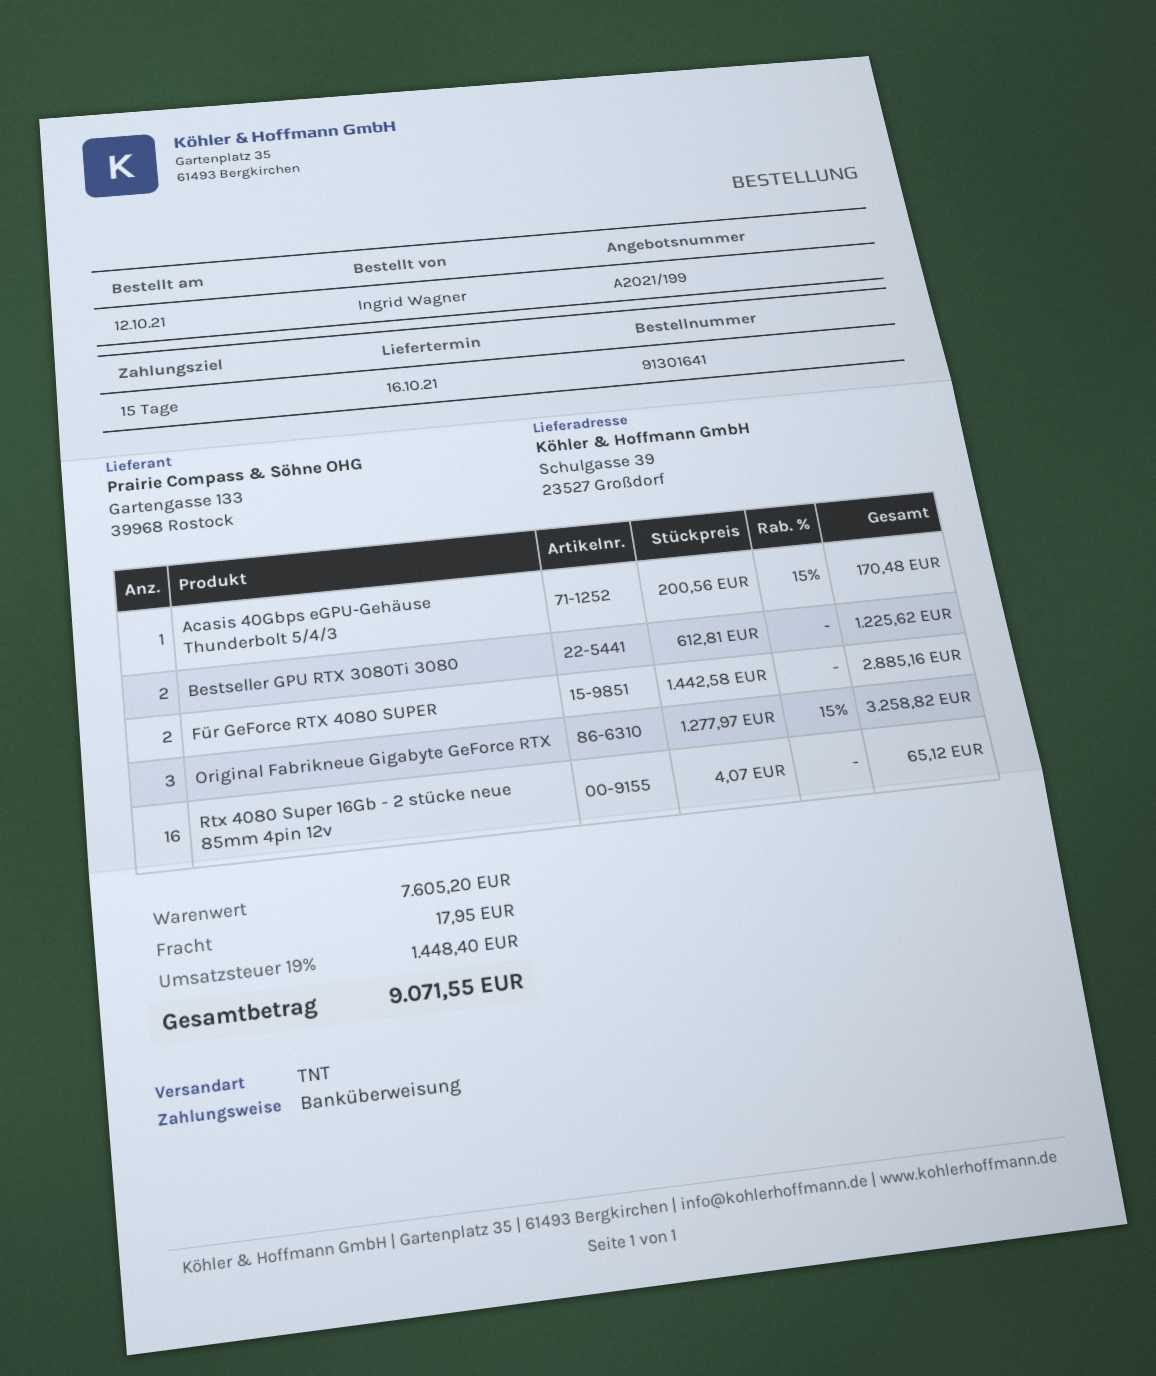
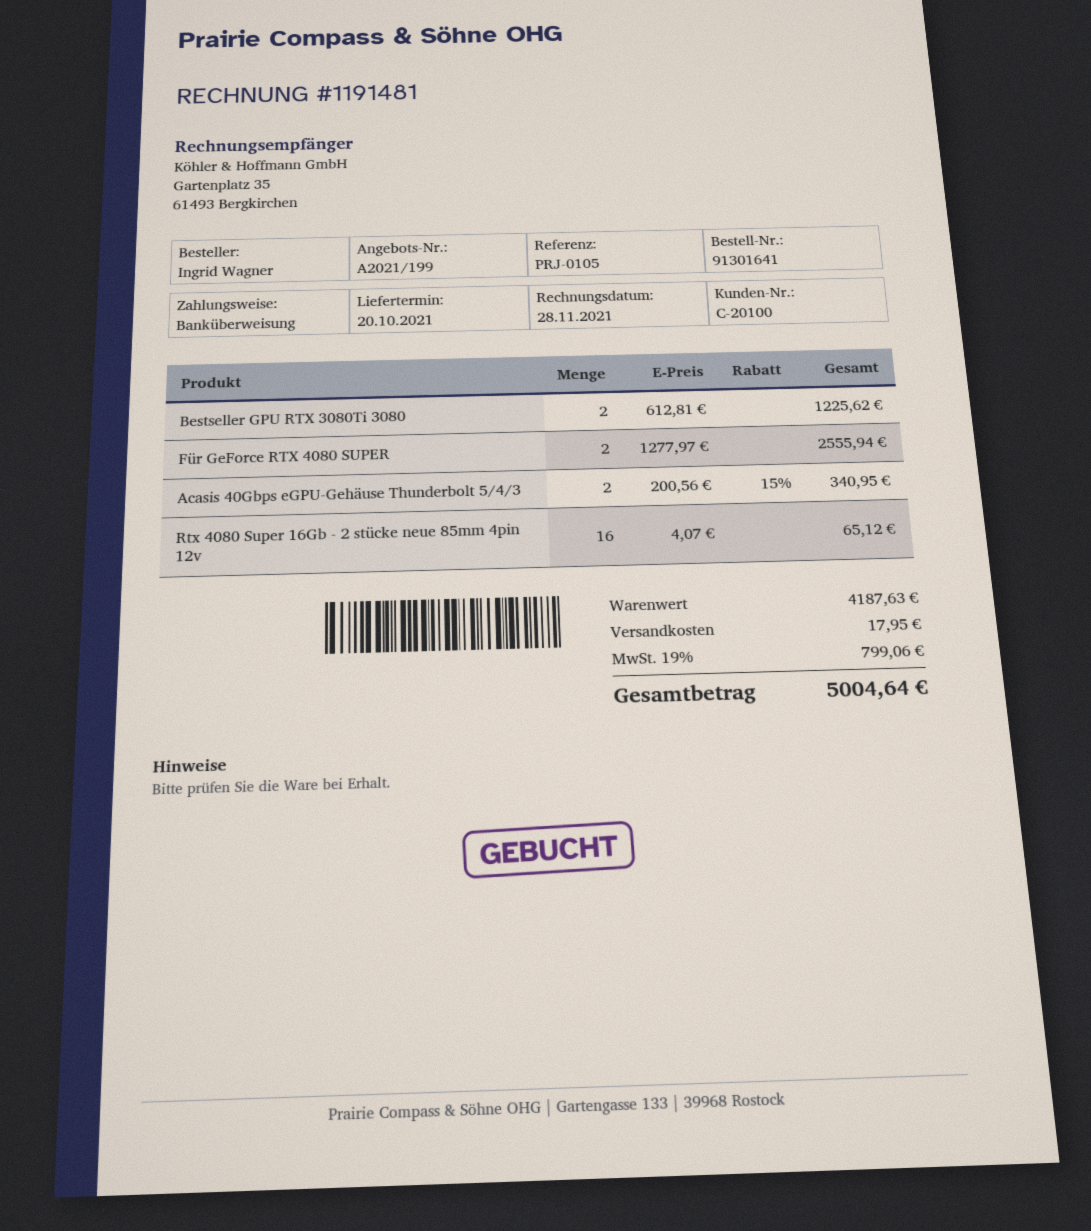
delivery date: 2021-10-16 -> 2021-10-20
Acasis 40Gbps eGPU-Gehäuse Thunderbolt 5/4/3: 1 x 200.56 - 15% = 170.48 -> 2 x 200.56 - 15% = 340.95
Für GeForce RTX 4080 SUPER: 2 x 1442.58 = 2885.16 -> 2 x 1277.97 = 2555.94
Original Fabrikneue Gigabyte GeForce RTX: 3 x 1277.97 - 15% = 3258.82 -> none
subtotal: 7605.20 -> 4187.63
tax: 19% = 1448.40 -> 19% = 799.06
total: 9071.55 -> 5004.64

